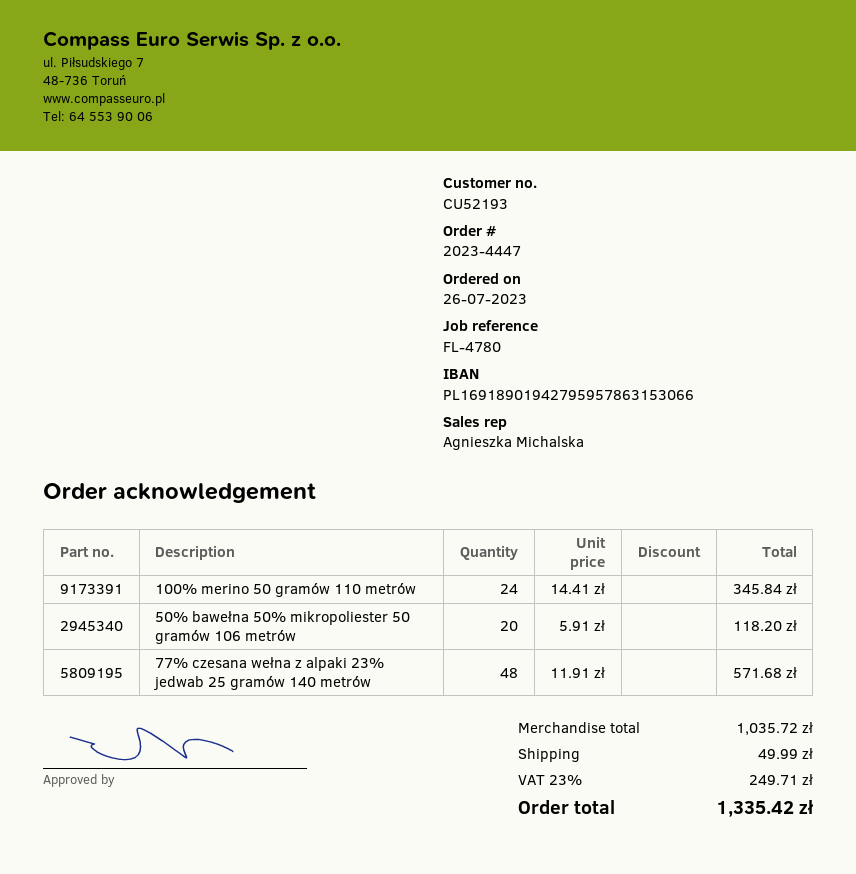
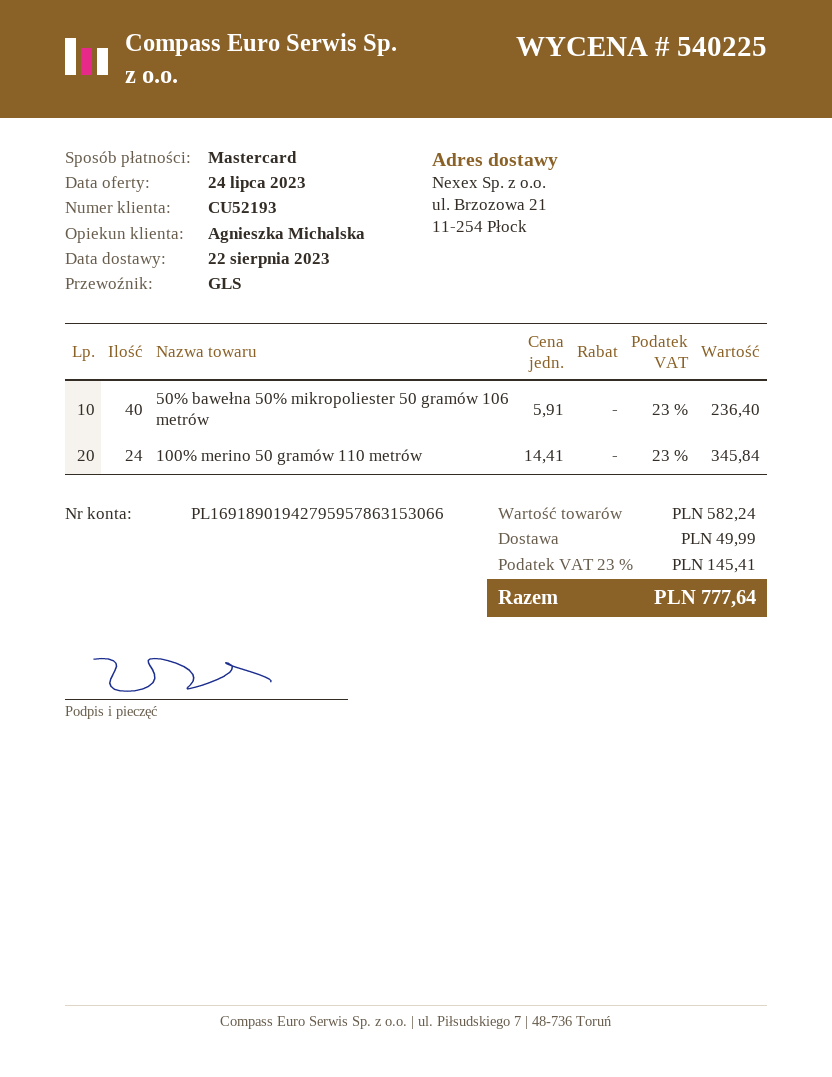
50% bawełna 50% mikropoliester 50 gramów 106 metrów: 20 x 5.91 = 118.20 -> 40 x 5.91 = 236.40
77% czesana wełna z alpaki 23% jedwab 25 gramów 140 metrów: 48 x 11.91 = 571.68 -> none
subtotal: 1035.72 -> 582.24
tax: 23% = 249.71 -> 23% = 145.41
total: 1335.42 -> 777.64

